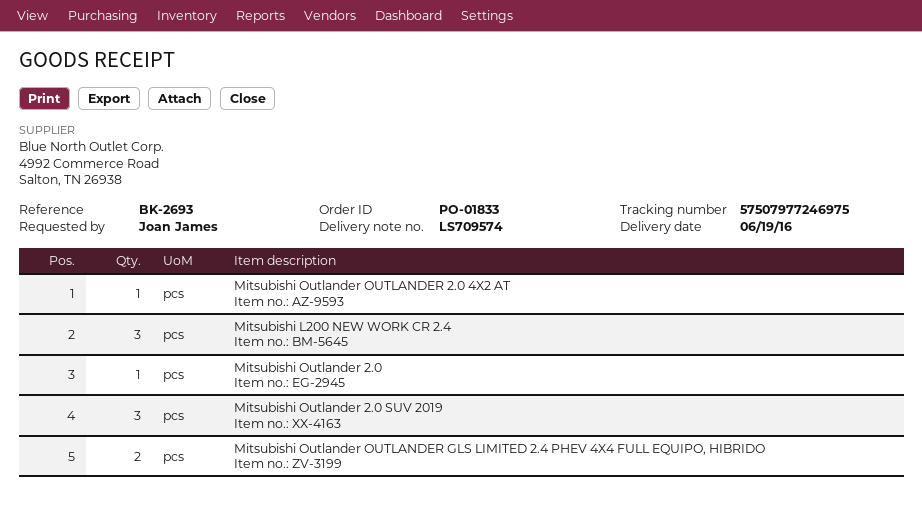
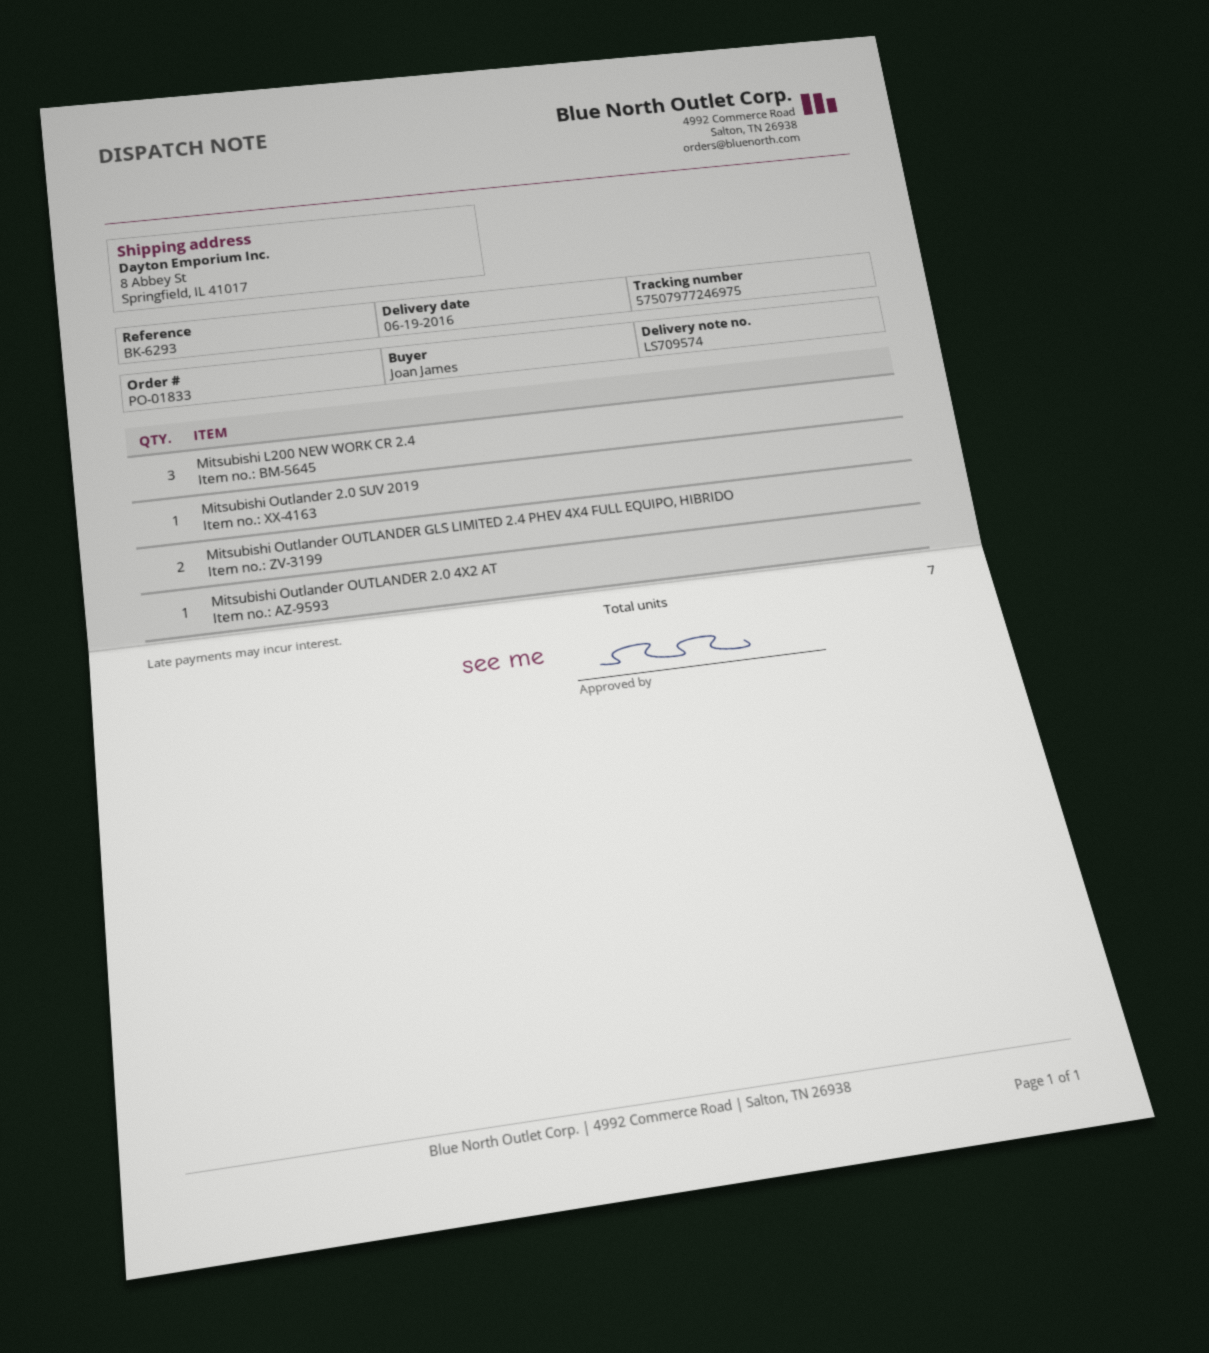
reference: BK-2693 -> BK-6293
Mitsubishi Outlander 2.0: 1 -> none
Mitsubishi Outlander 2.0 SUV 2019: 3 -> 1

